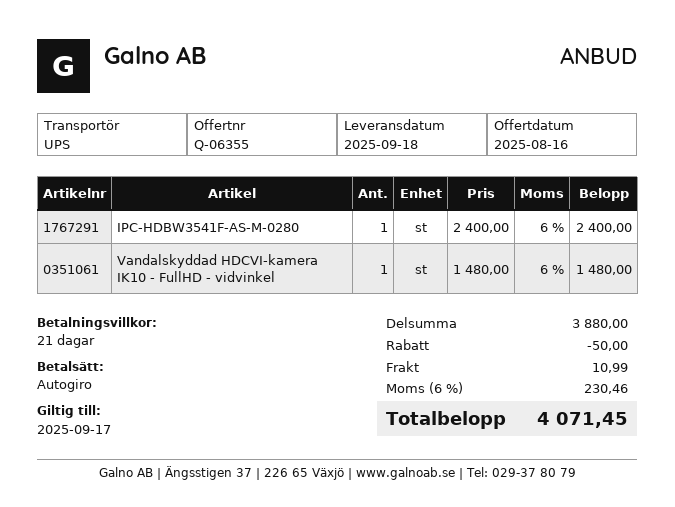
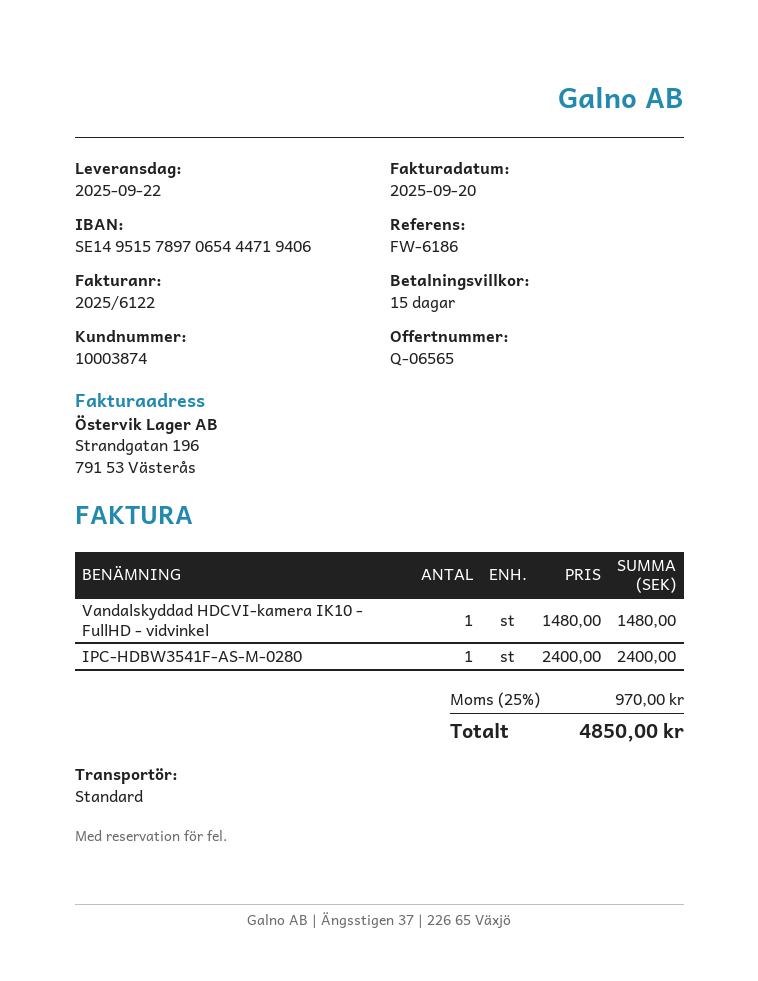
quote number: Q-06355 -> Q-06565
delivery date: 2025-09-18 -> 2025-09-22
payment terms: 21 days -> 15 days
shipping method: UPS -> standard
discount: 50.00 -> none
shipping: 10.99 -> none
tax: 6% = 230.46 -> 25% = 970.00
total: 4071.45 -> 4850.00

